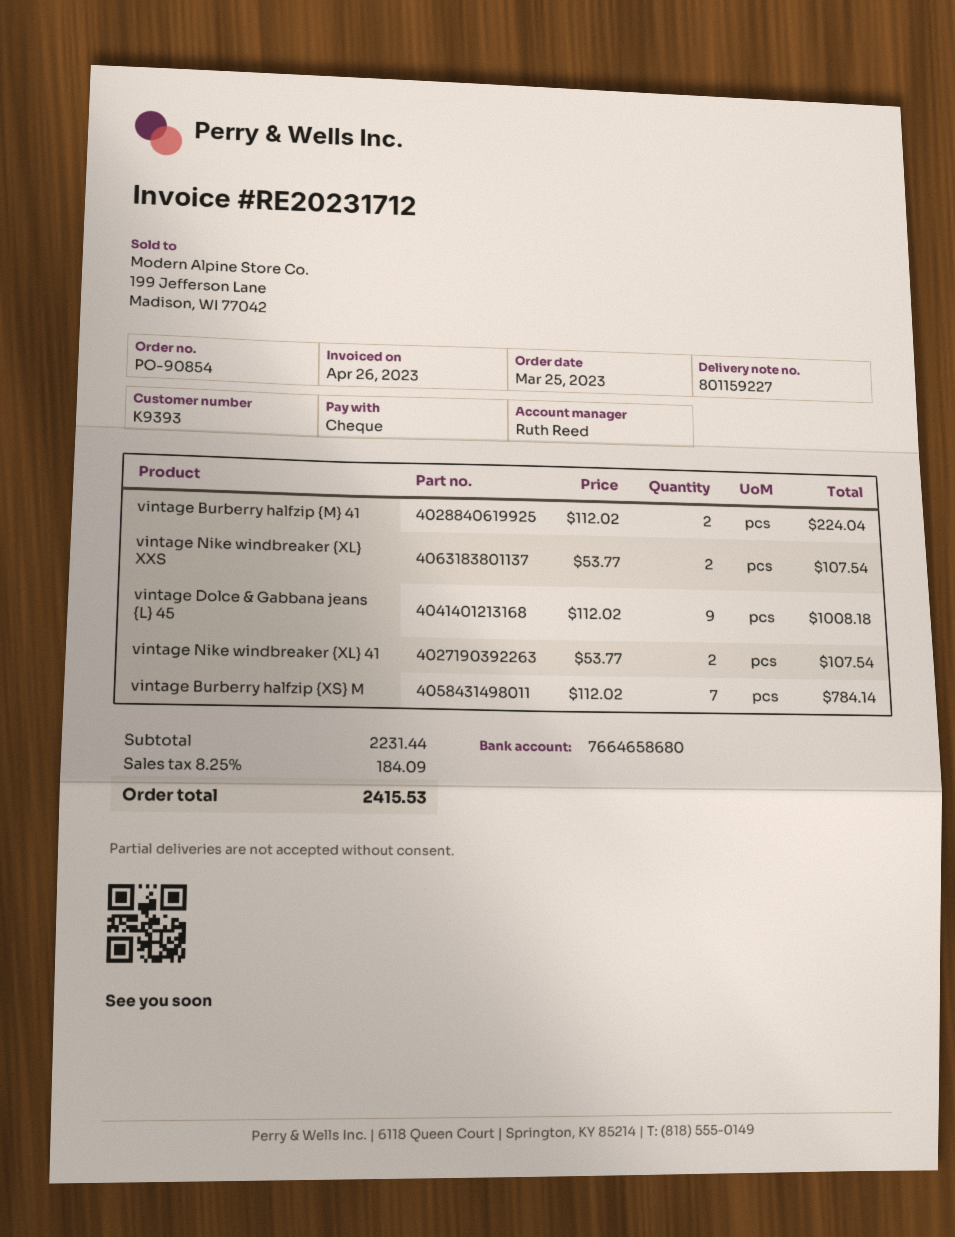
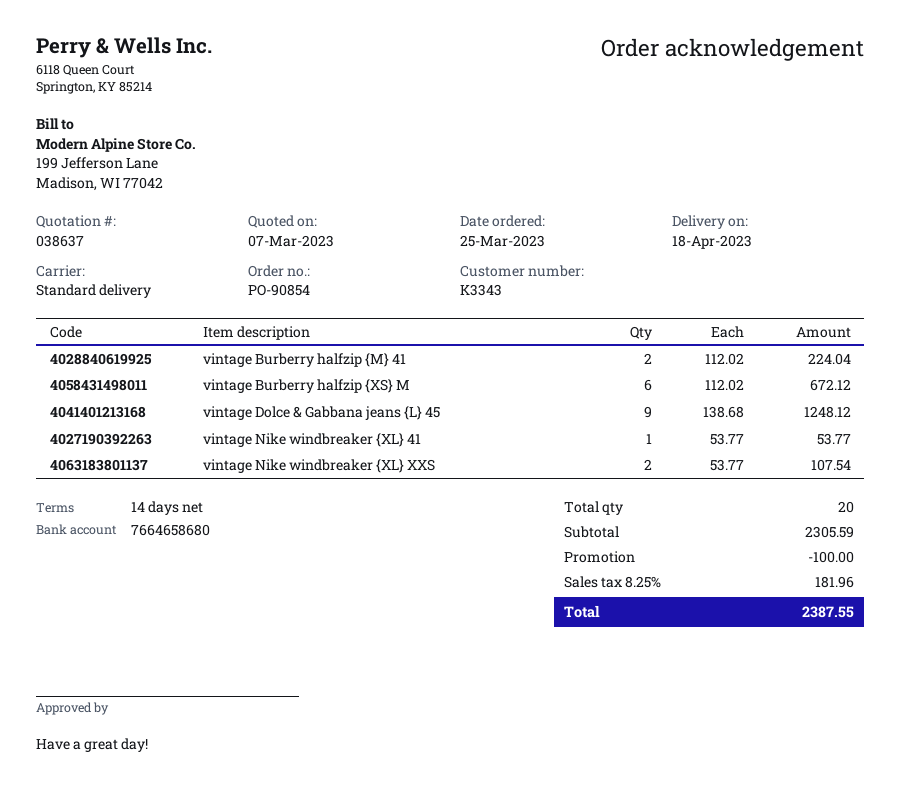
customer number: K9393 -> K3343
vintage Dolce & Gabbana jeans {L} 45: 9 x 112.02 = 1008.18 -> 9 x 138.68 = 1248.12
vintage Nike windbreaker {XL} 41: 2 x 53.77 = 107.54 -> 1 x 53.77 = 53.77
vintage Burberry halfzip {XS} M: 7 x 112.02 = 784.14 -> 6 x 112.02 = 672.12
subtotal: 2231.44 -> 2305.59
discount: none -> 100.00
tax: 8.25% = 184.09 -> 8.25% = 181.96
total: 2415.53 -> 2387.55

